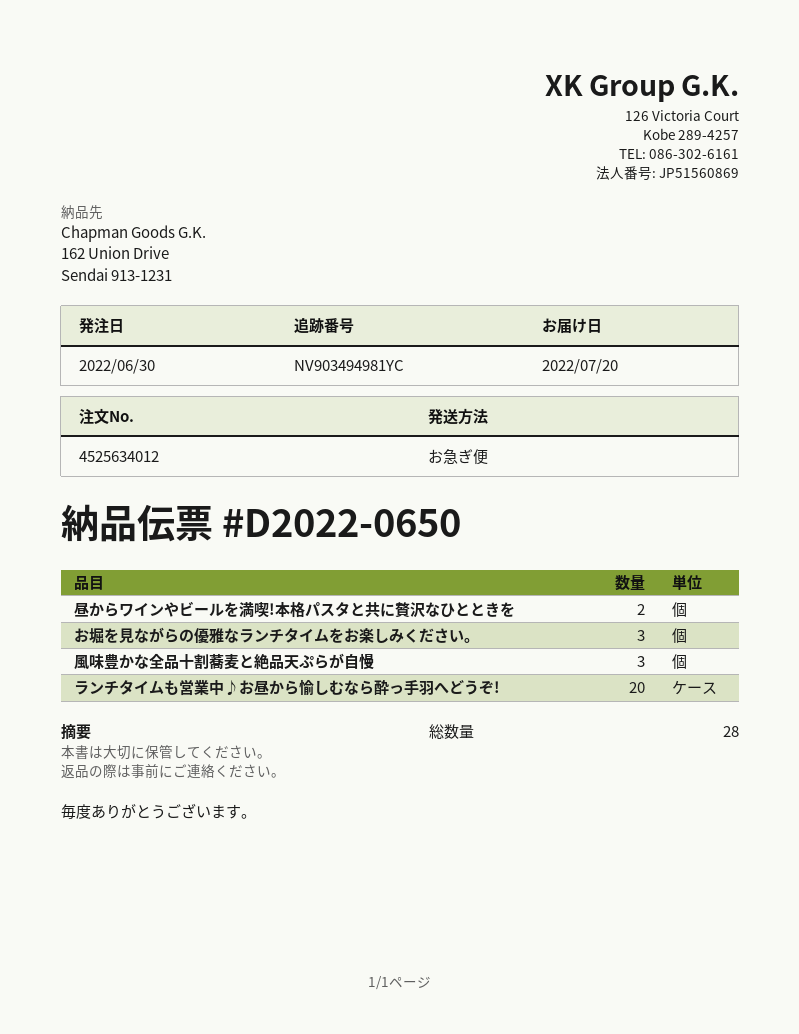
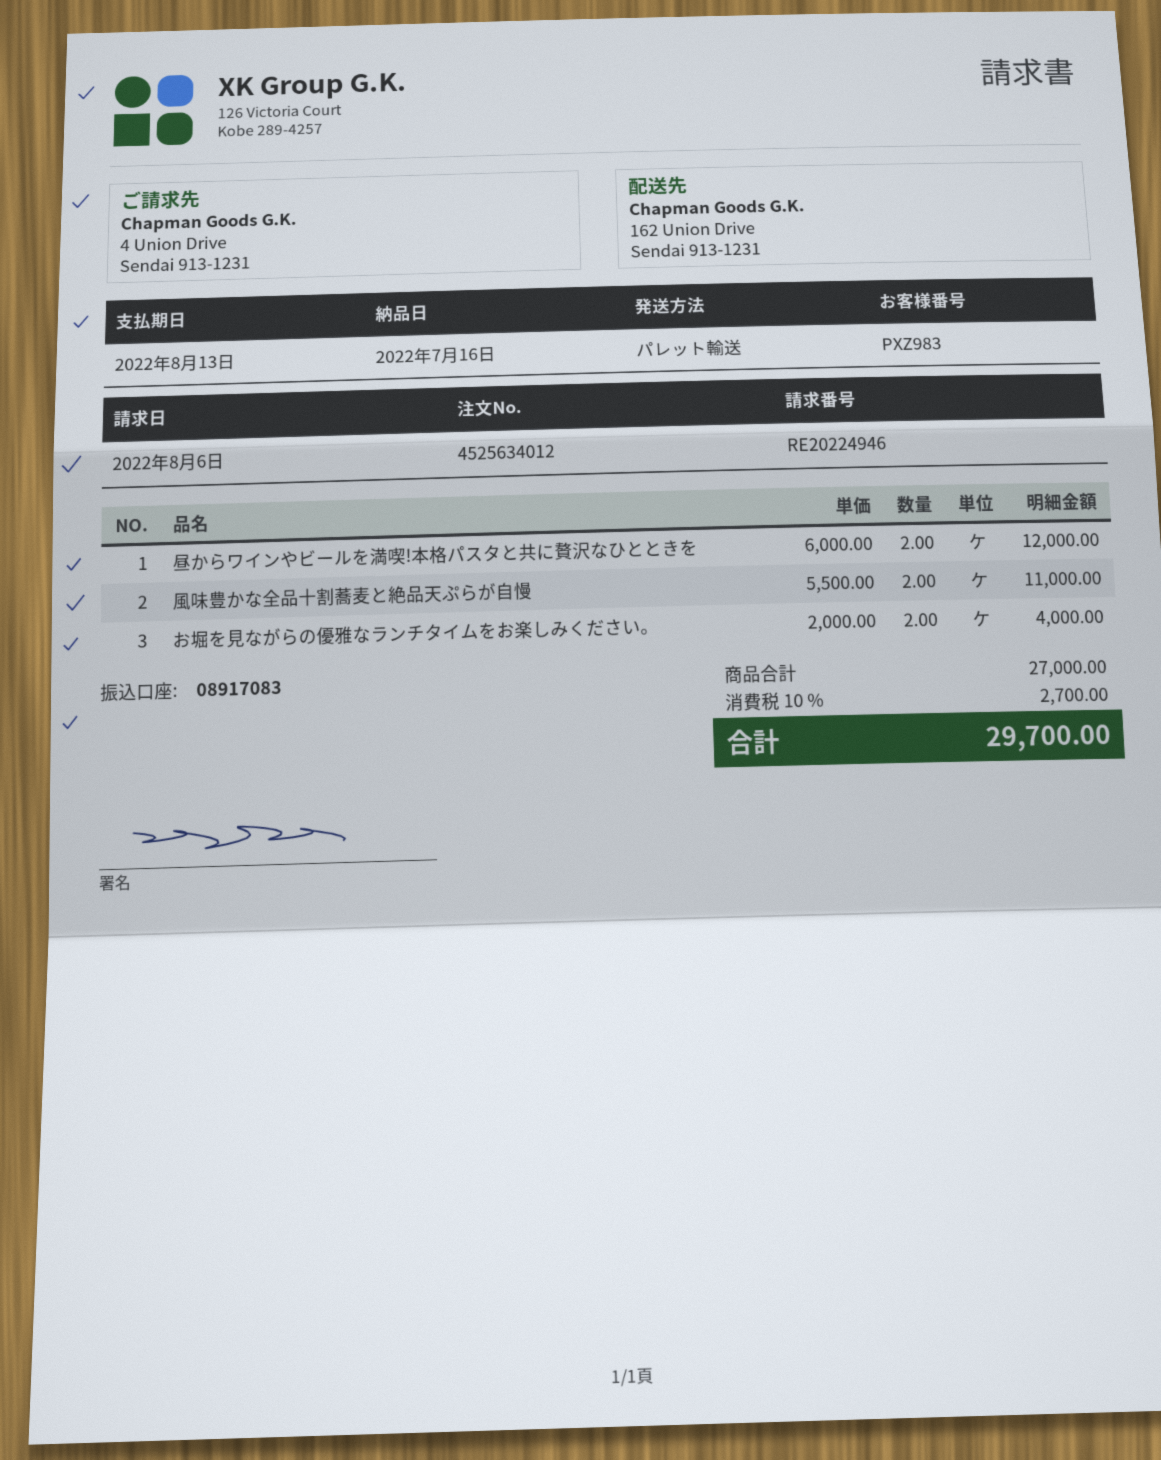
delivery date: 2022-07-20 -> 2022-07-16
shipping method: express -> pallet freight
お堀を見ながらの優雅なランチタイムをお楽しみください。: 3 -> 2
風味豊かな全品十割蕎麦と絶品天ぷらが自慢: 3 -> 2
ランチタイムも営業中♪お昼から愉しむなら酔っ手羽へどうぞ!: 20 -> none

